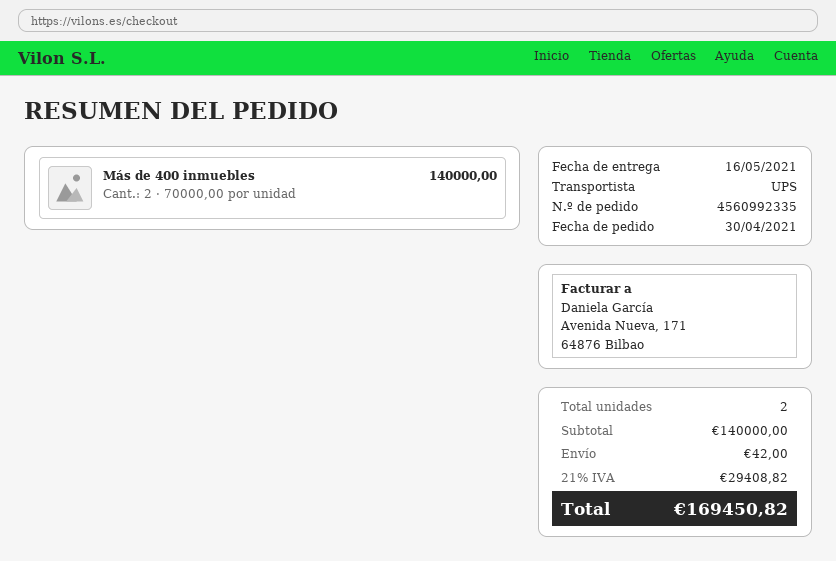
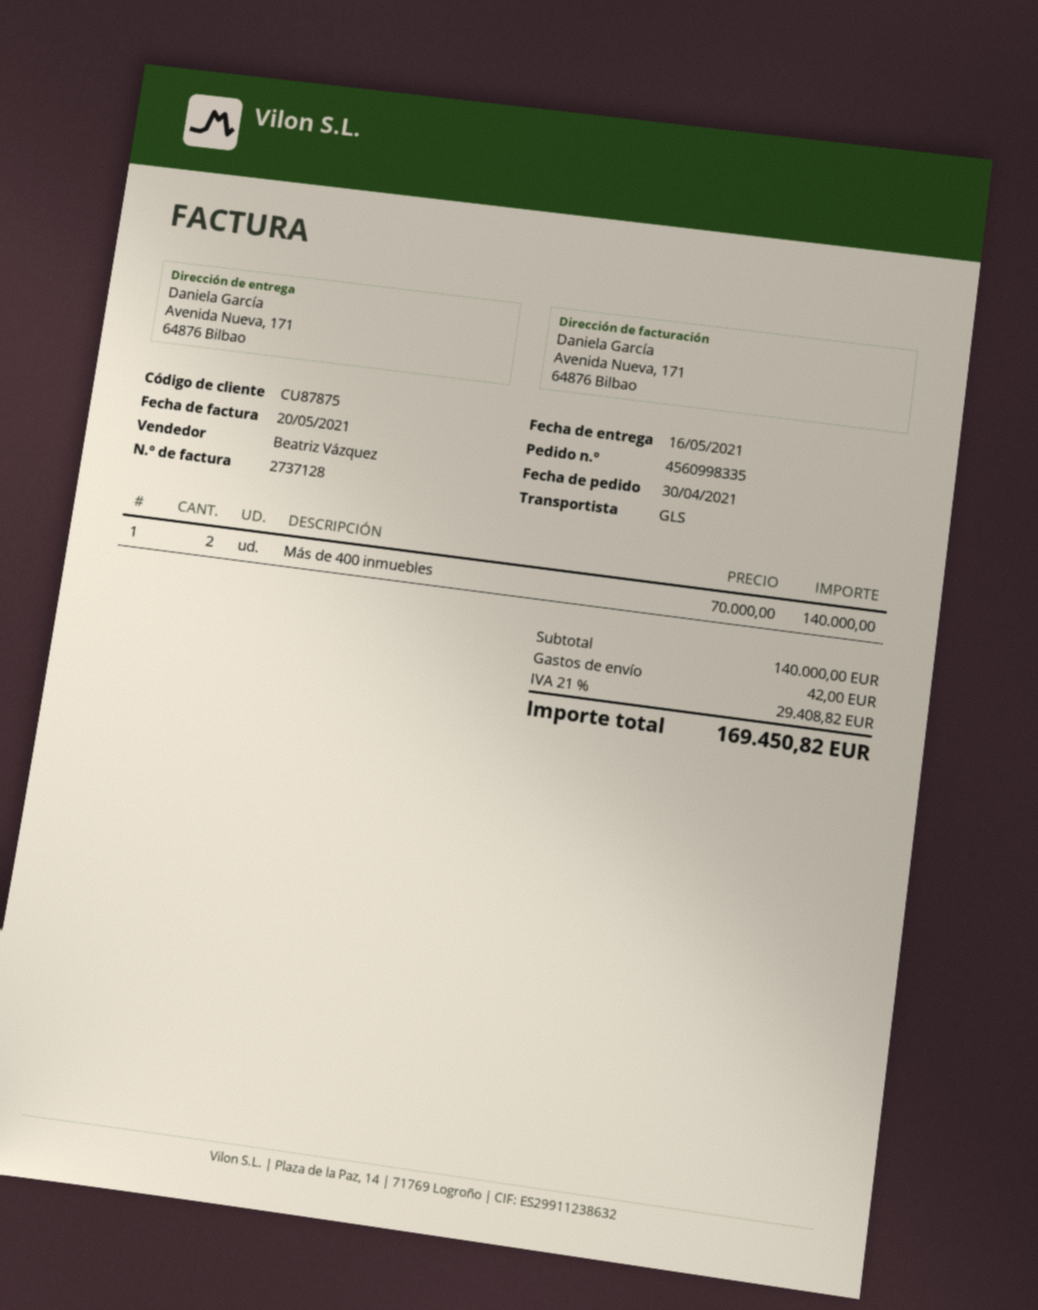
order number: 4560992335 -> 4560998335
shipping method: UPS -> GLS

